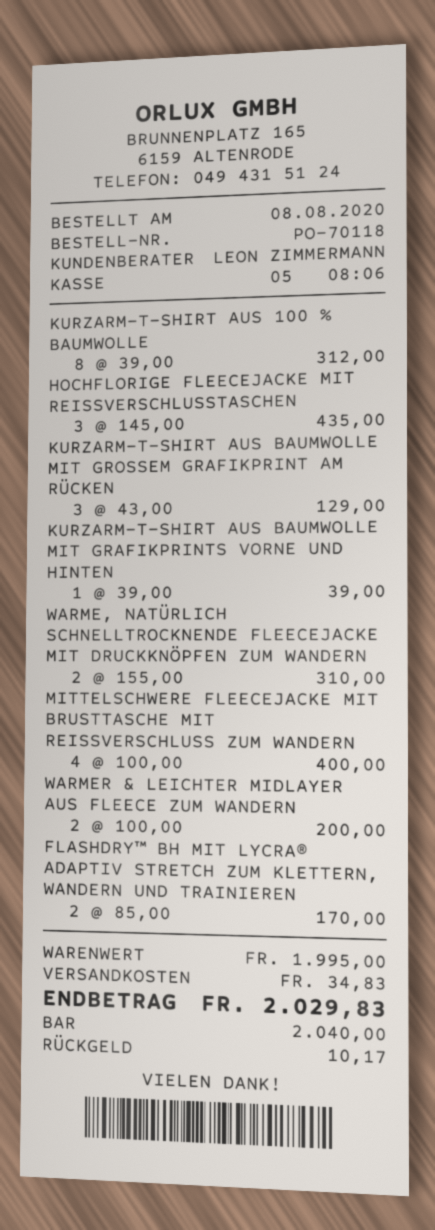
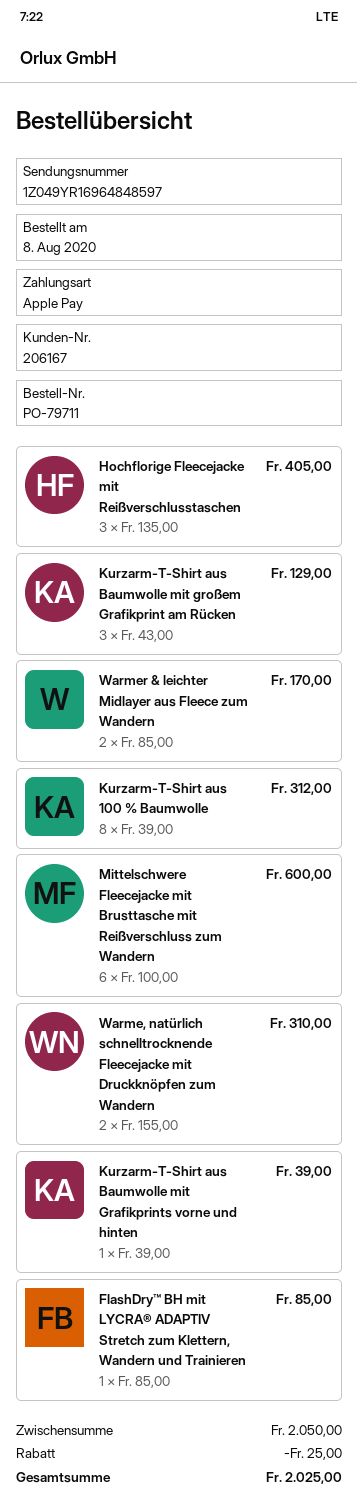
order number: PO-70118 -> PO-79711
payment method: cash -> Apple Pay
HOCHFLORIGE FLEECEJACKE MIT REISSVERSCHLUSSTASCHEN: 3 x 145.00 = 435.00 -> 3 x 135.00 = 405.00
MITTELSCHWERE FLEECEJACKE MIT BRUSTTASCHE MIT REISSVERSCHLUSS ZUM WANDERN: 4 x 100.00 = 400.00 -> 6 x 100.00 = 600.00
WARMER & LEICHTER MIDLAYER AUS FLEECE ZUM WANDERN: 2 x 100.00 = 200.00 -> 2 x 85.00 = 170.00
FLASHDRY™ BH MIT LYCRA® ADAPTIV STRETCH ZUM KLETTERN, WANDERN UND TRAINIEREN: 2 x 85.00 = 170.00 -> 1 x 85.00 = 85.00
subtotal: 1995.00 -> 2050.00
discount: none -> 25.00
shipping: 34.83 -> none
total: 2029.83 -> 2025.00

